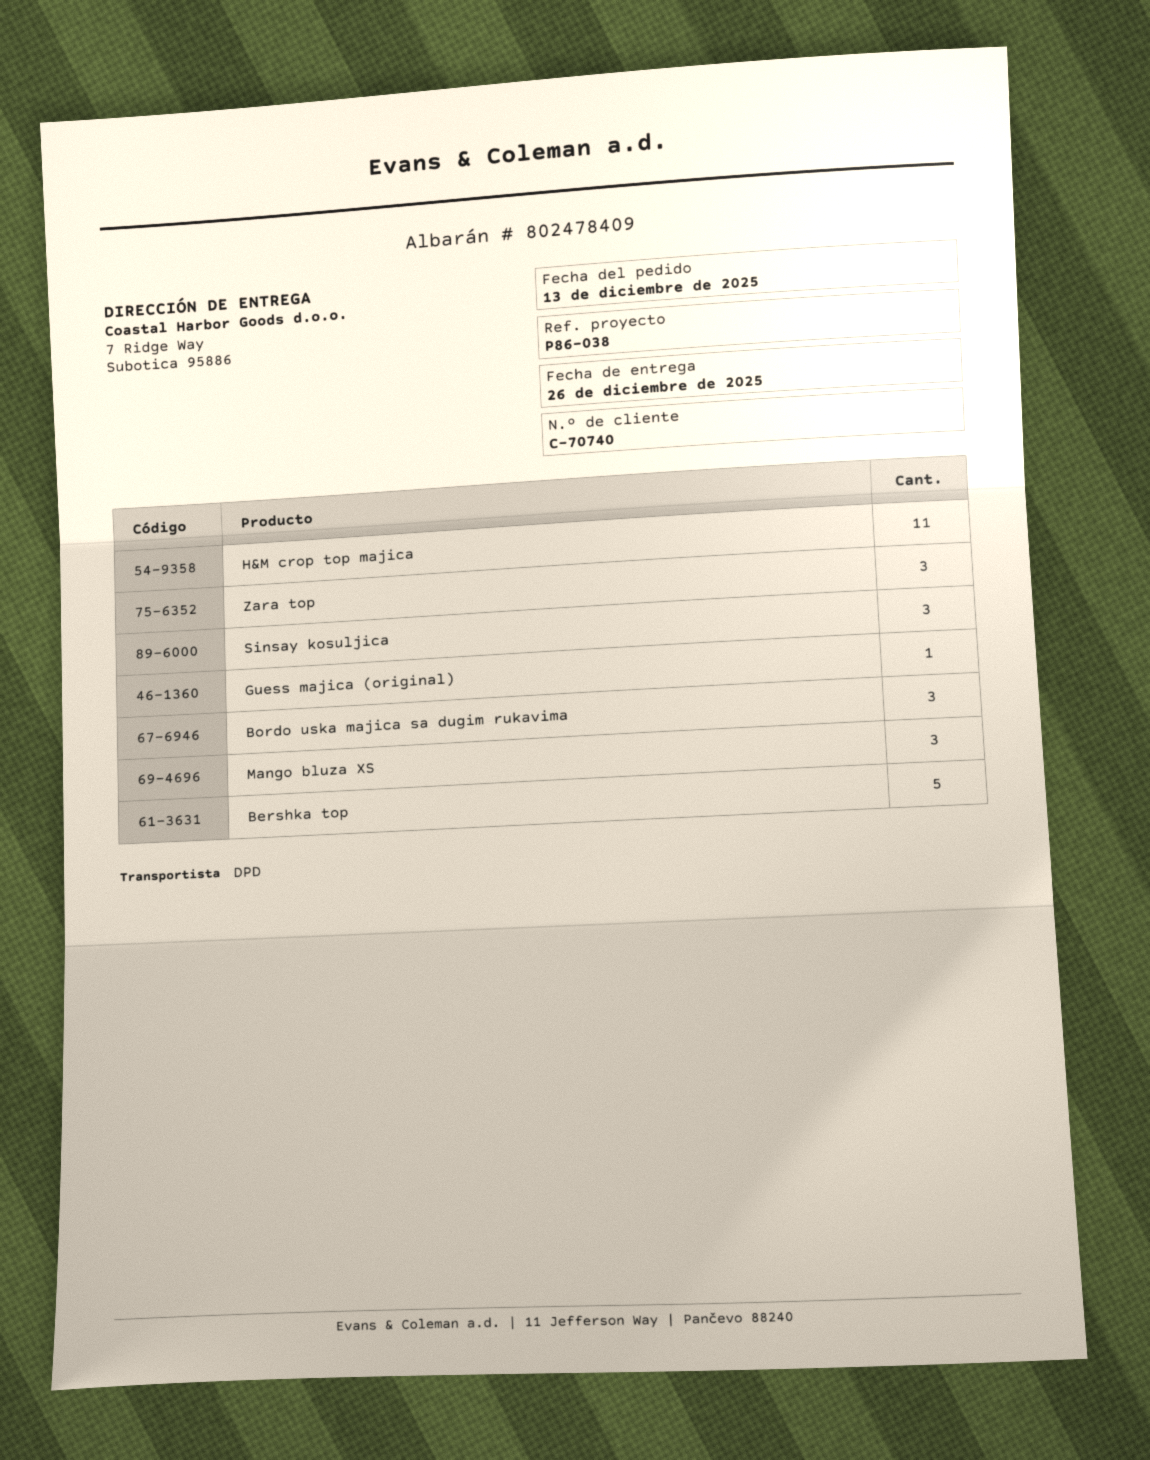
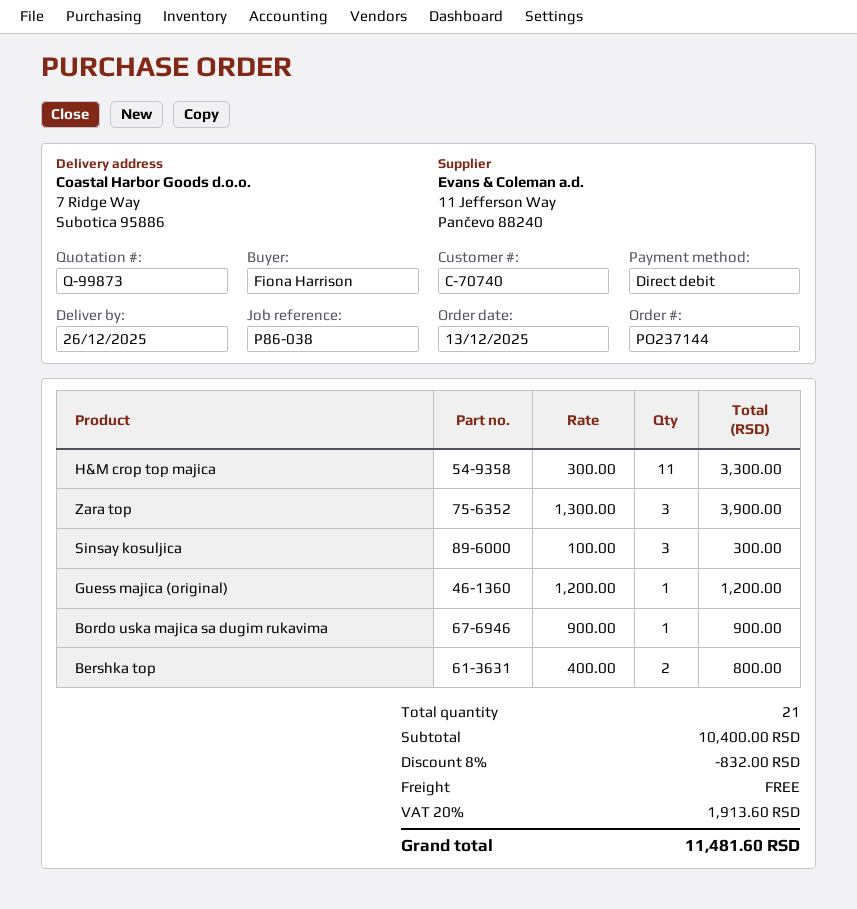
Bordo uska majica sa dugim rukavima: 3 -> 1
Mango bluza XS: 3 -> none
Bershka top: 5 -> 2

